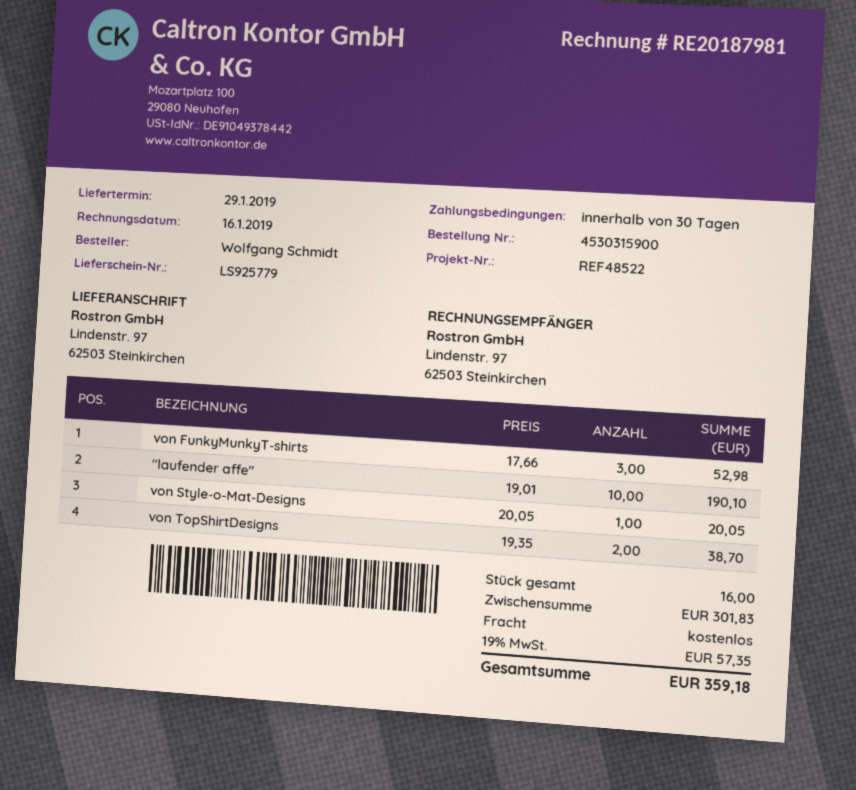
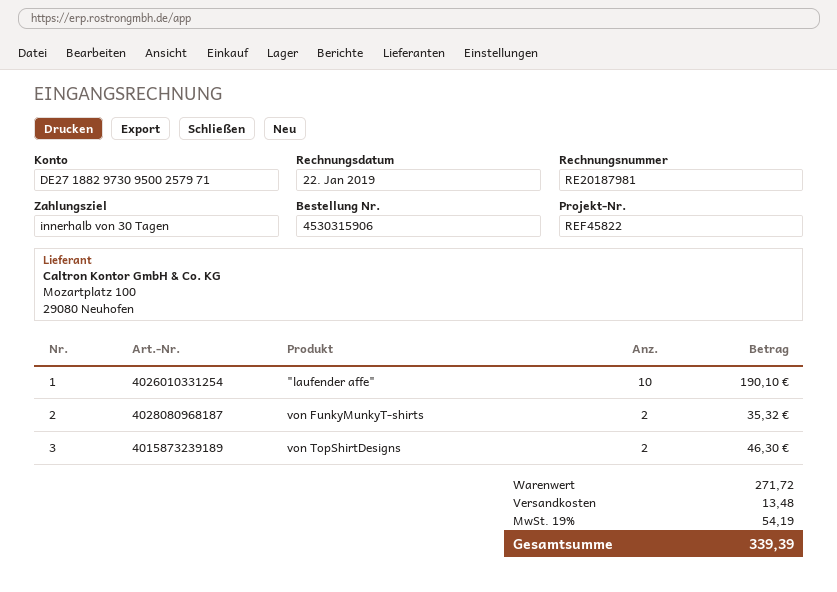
order number: 4530315900 -> 4530315906
invoice date: 2019-01-16 -> 2019-01-22
reference: REF48522 -> REF45822
von FunkyMunkyT-shirts: 3 for 52.98 -> 2 for 35.32
von Style-o-Mat-Designs: 1 for 20.05 -> none
von TopShirtDesigns: 2 for 38.70 -> 2 for 46.30
subtotal: 301.83 -> 271.72
shipping: 0.00 -> 13.48
tax: 19% = 57.35 -> 19% = 54.19
total: 359.18 -> 339.39

